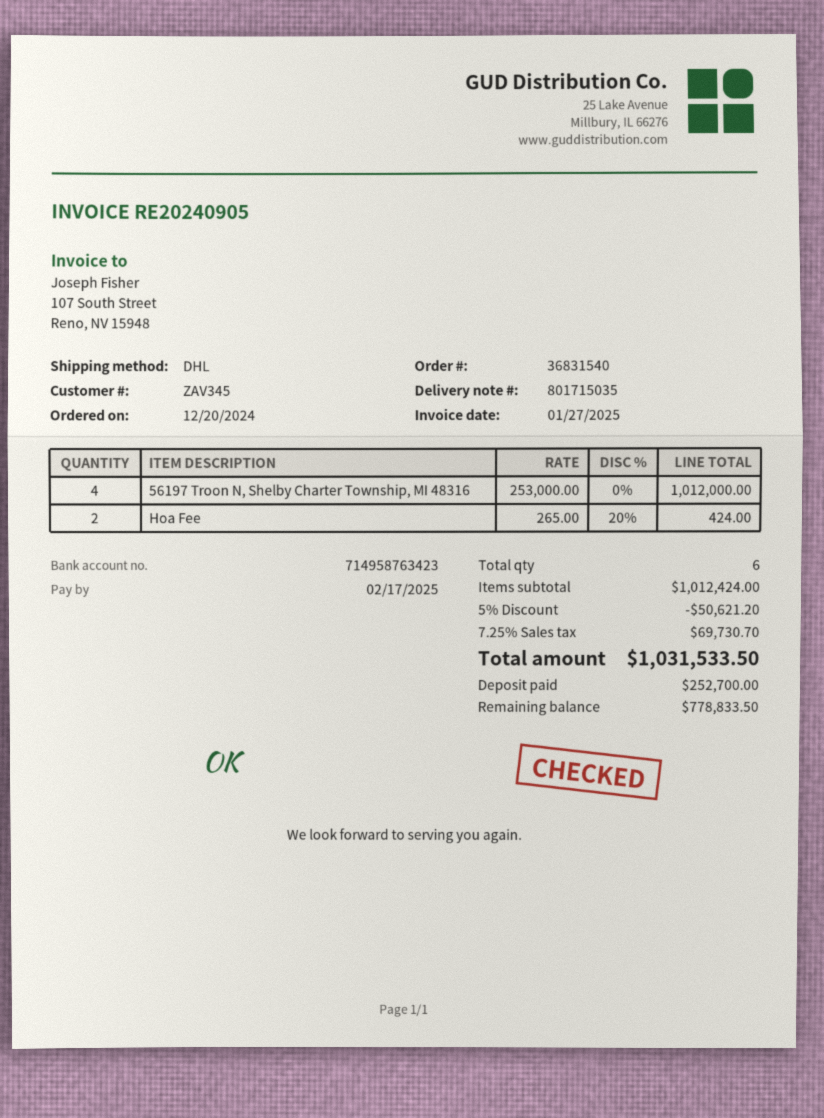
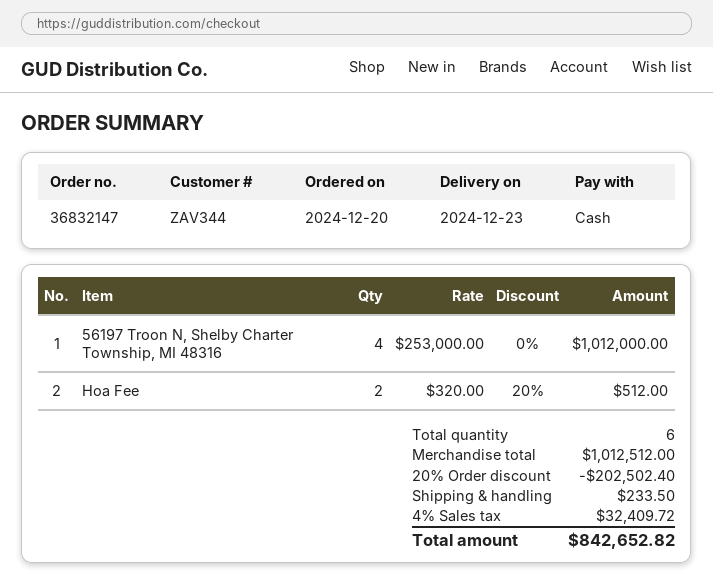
order number: 36831540 -> 36832147
customer number: ZAV345 -> ZAV344
Hoa Fee: 2 x 265.00 - 20% = 424.00 -> 2 x 320.00 - 20% = 512.00
subtotal: 1012424.00 -> 1012512.00
discount: 5% = 50621.20 -> 20% = 202502.40
shipping: none -> 233.50
tax: 7.25% = 69730.70 -> 4% = 32409.72
total: 1031533.50 -> 842652.82

